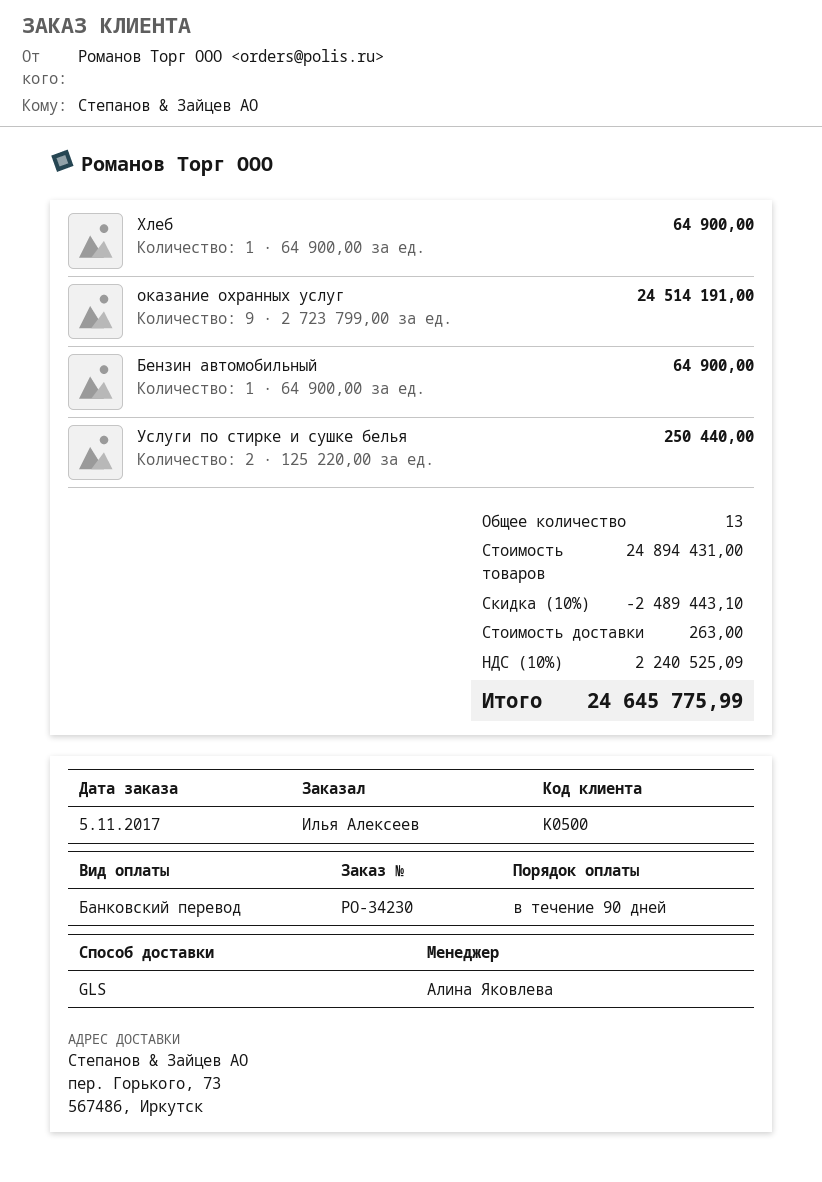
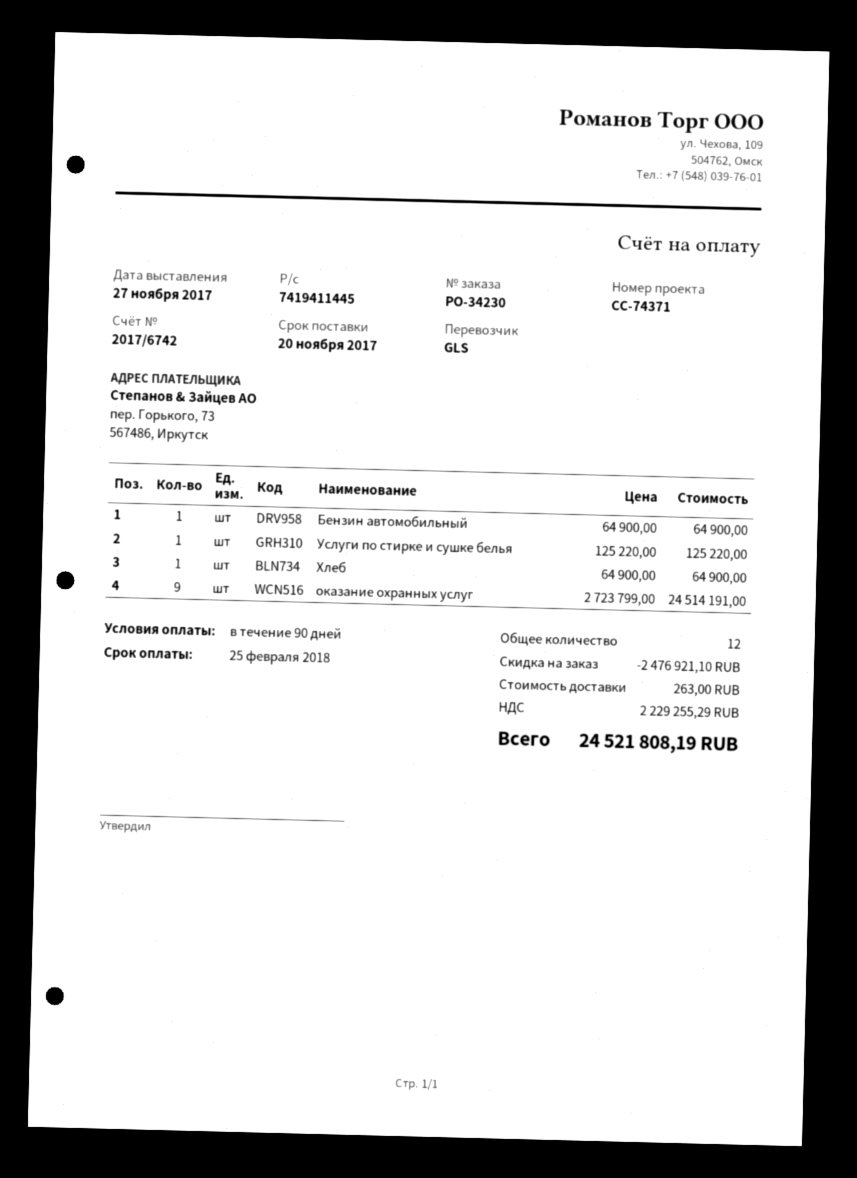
Услуги по стирке и сушке белья: 2 x 125220.00 = 250440.00 -> 1 x 125220.00 = 125220.00
total quantity: 13 -> 12
discount: 2489443.10 -> 2476921.10
tax: 2240525.09 -> 2229255.29
total: 24645775.99 -> 24521808.19

